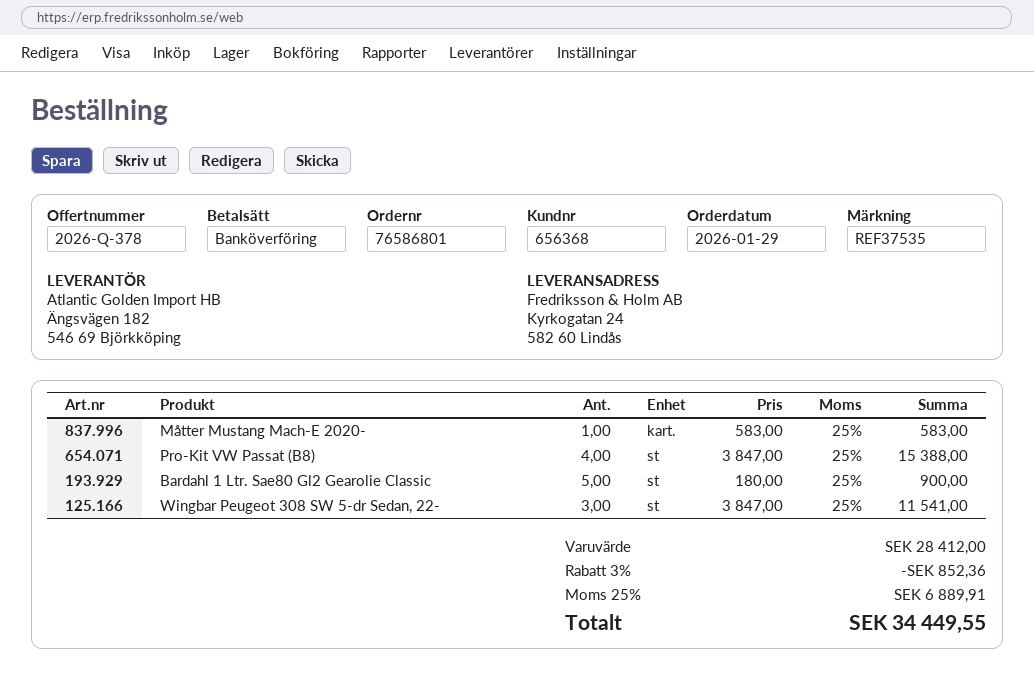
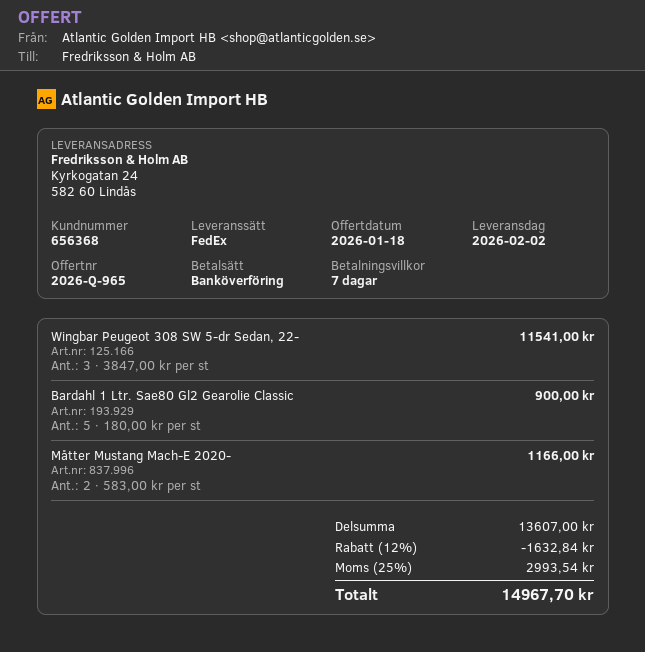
quote number: 2026-Q-378 -> 2026-Q-965
Måtter Mustang Mach-E 2020-: 1 x 583.00 = 583.00 -> 2 x 583.00 = 1166.00
Pro-Kit VW Passat (B8): 4 x 3847.00 = 15388.00 -> none
subtotal: 28412.00 -> 13607.00
discount: 3% = 852.36 -> 12% = 1632.84
tax: 25% = 6889.91 -> 25% = 2993.54
total: 34449.55 -> 14967.70

